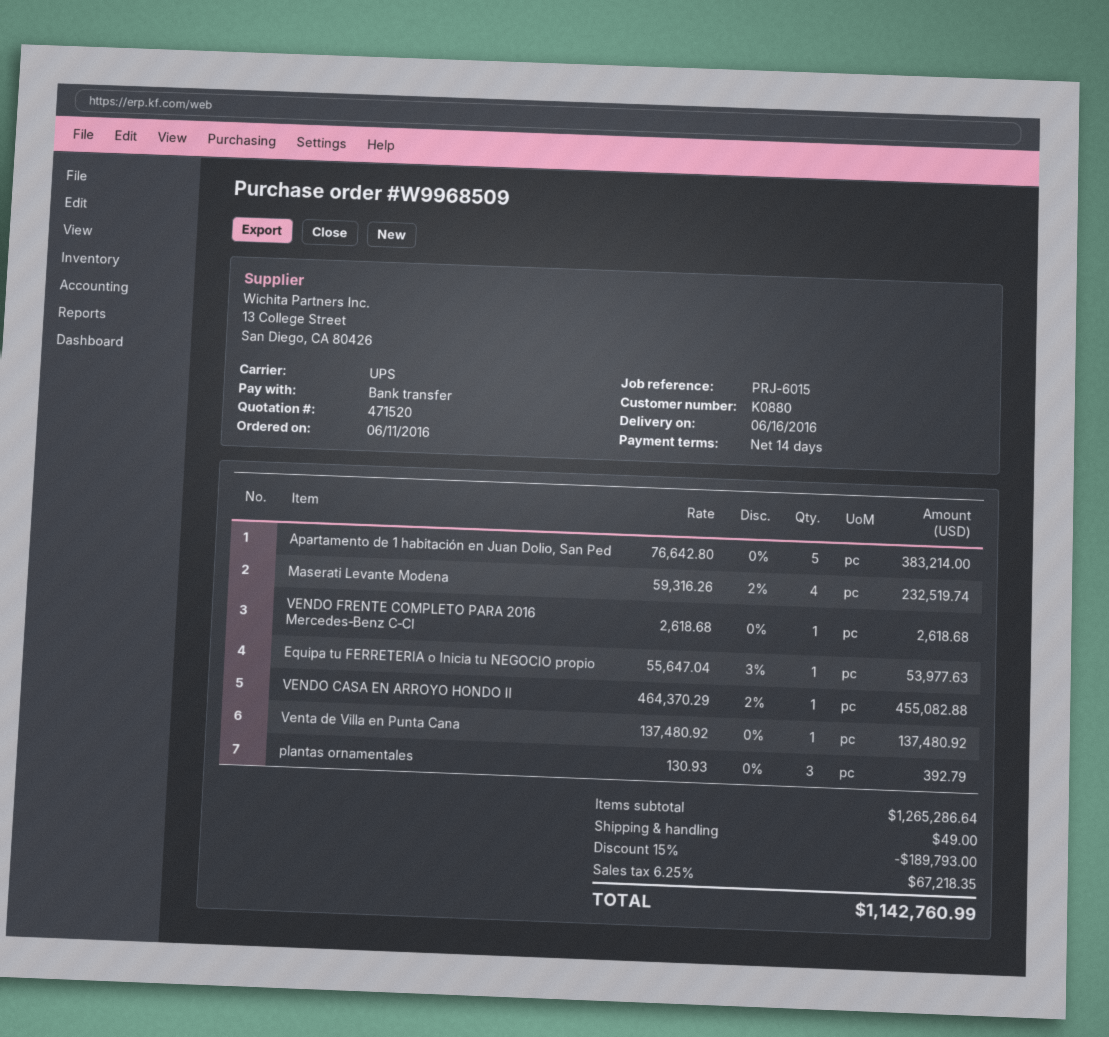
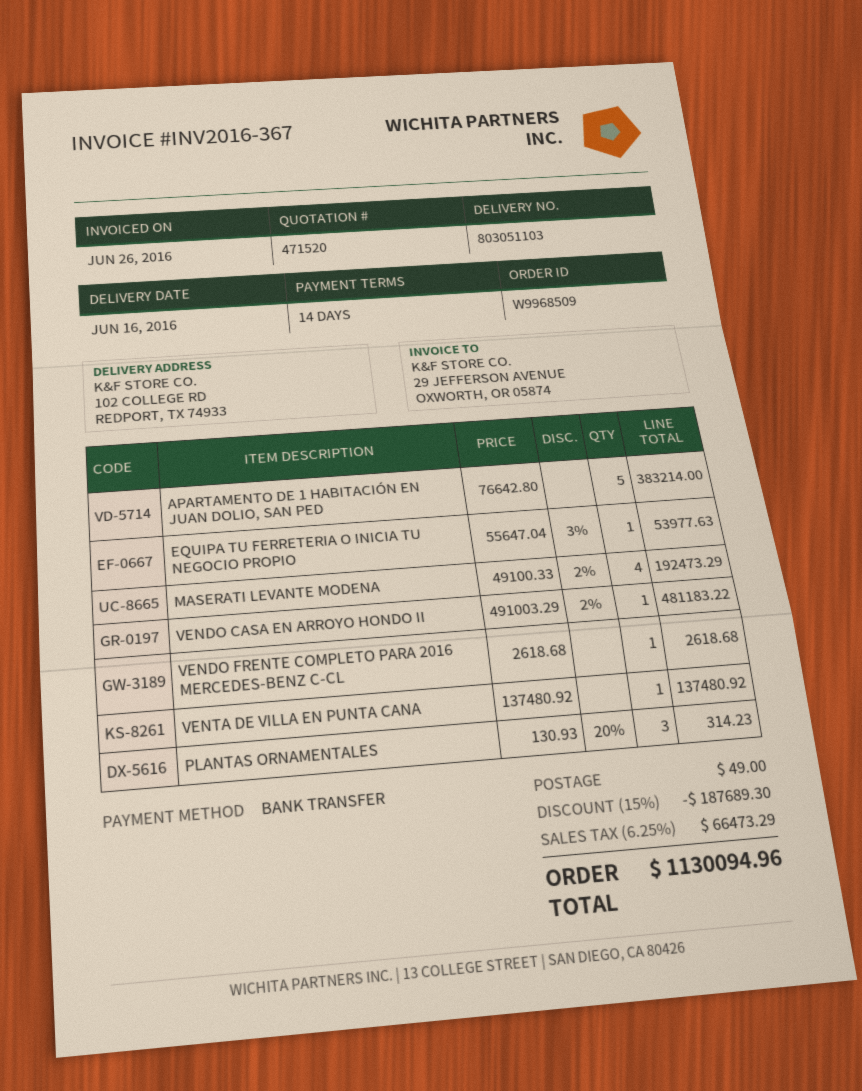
Maserati Levante Modena: 4 x 59316.26 - 2% = 232519.74 -> 4 x 49100.33 - 2% = 192473.29
VENDO CASA EN ARROYO HONDO II: 1 x 464370.29 - 2% = 455082.88 -> 1 x 491003.29 - 2% = 481183.22
plantas ornamentales: 3 x 130.93 = 392.79 -> 3 x 130.93 - 20% = 314.23
discount: 15% = 189793.00 -> 15% = 187689.30
tax: 6.25% = 67218.35 -> 6.25% = 66473.29
total: 1142760.99 -> 1130094.96

